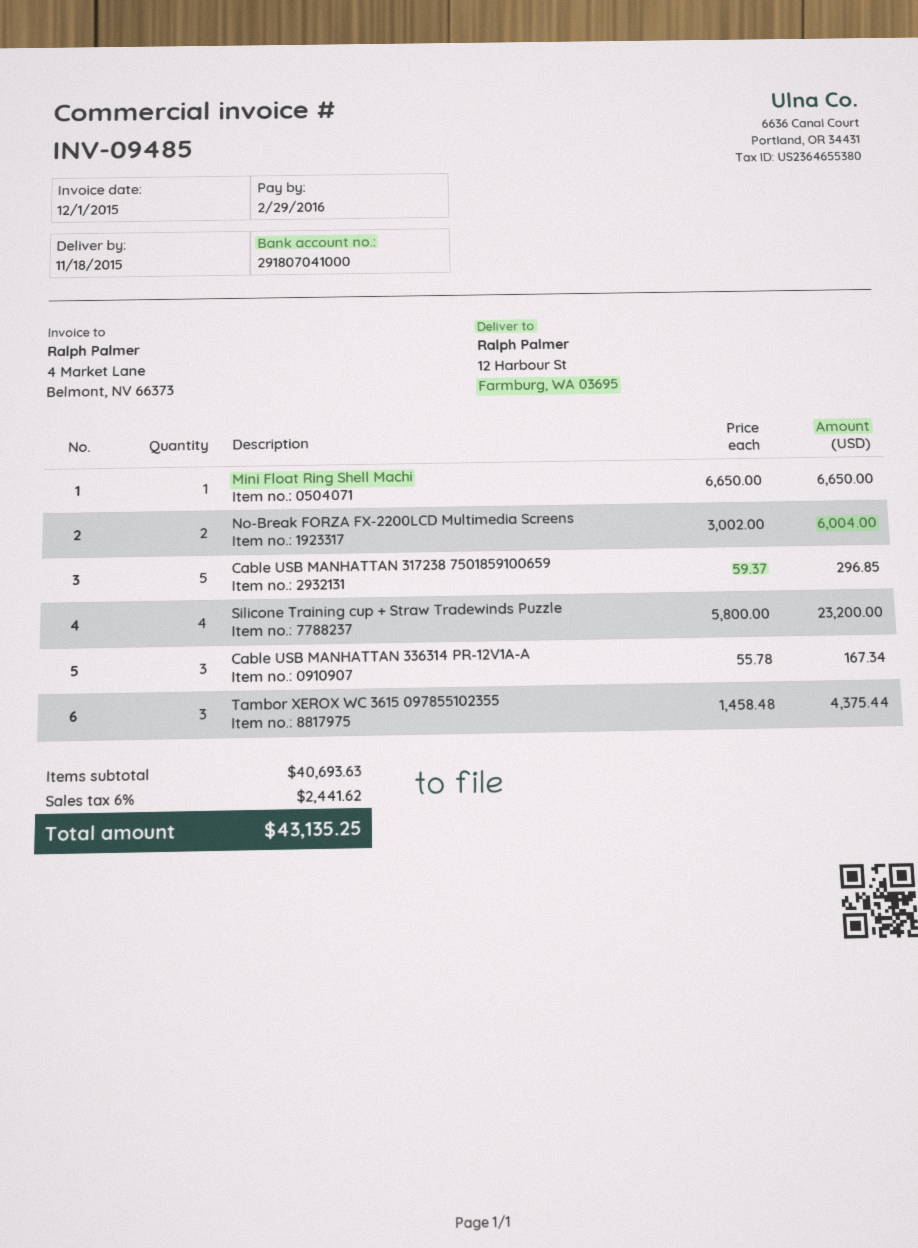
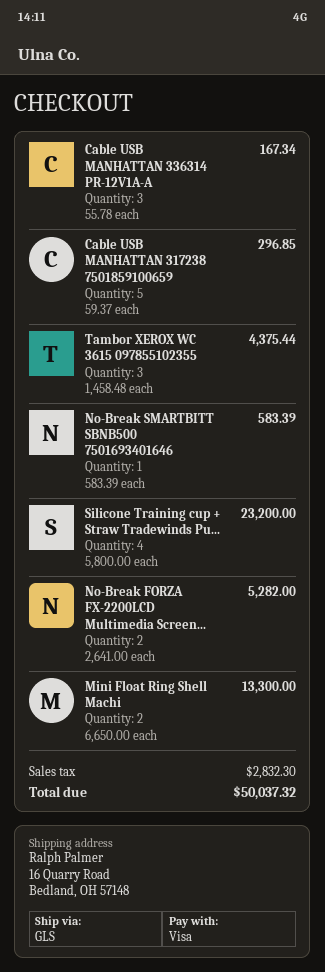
ship to: 12 Harbour St, Farmburg, WA 03695 -> 16 Quarry Road, Bedland, OH 57148
Mini Float Ring Shell Machi: 1 x 6650.00 = 6650.00 -> 2 x 6650.00 = 13300.00
No-Break FORZA FX-2200LCD Multimedia Screens: 2 x 3002.00 = 6004.00 -> 2 x 2641.00 = 5282.00
No-Break SMARTBITT SBNB500 7501693401646: none -> 1 x 583.39 = 583.39
tax: 2441.62 -> 2832.30
total: 43135.25 -> 50037.32

